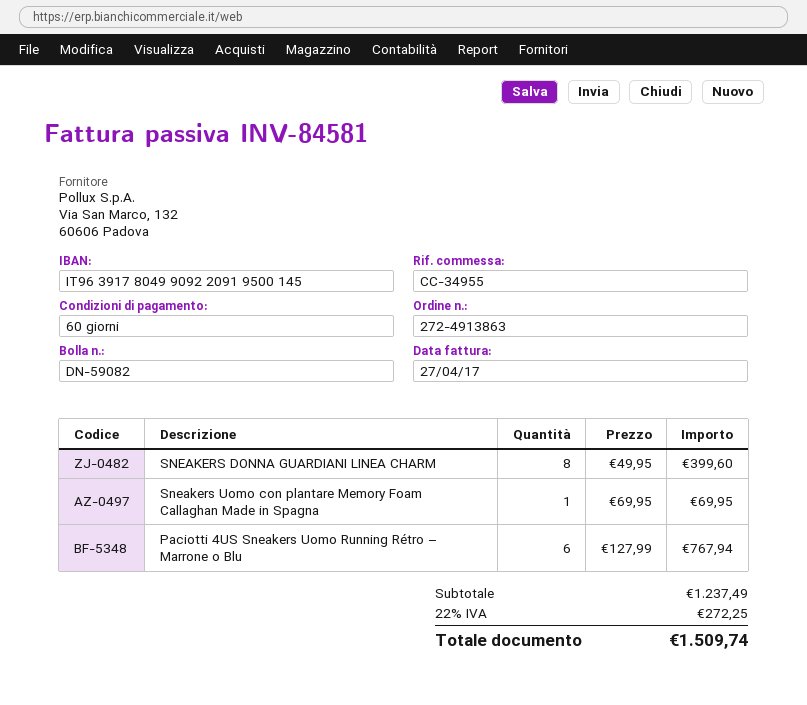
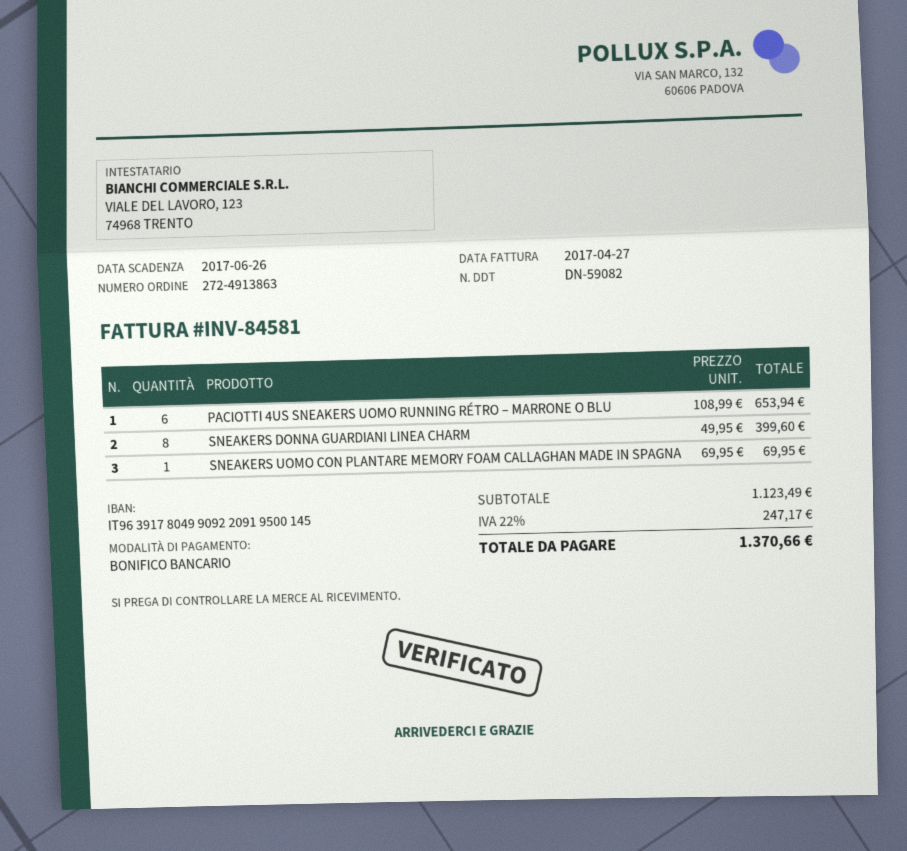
Paciotti 4US Sneakers Uomo Running Rétro – Marrone o Blu: 6 x 127.99 = 767.94 -> 6 x 108.99 = 653.94
subtotal: 1237.49 -> 1123.49
tax: 22% = 272.25 -> 22% = 247.17
total: 1509.74 -> 1370.66

